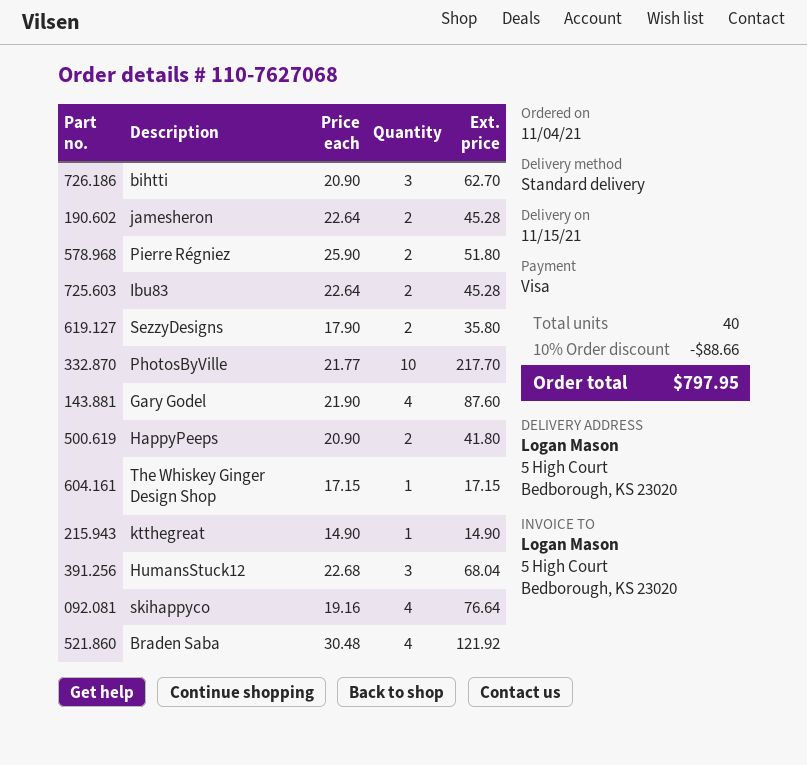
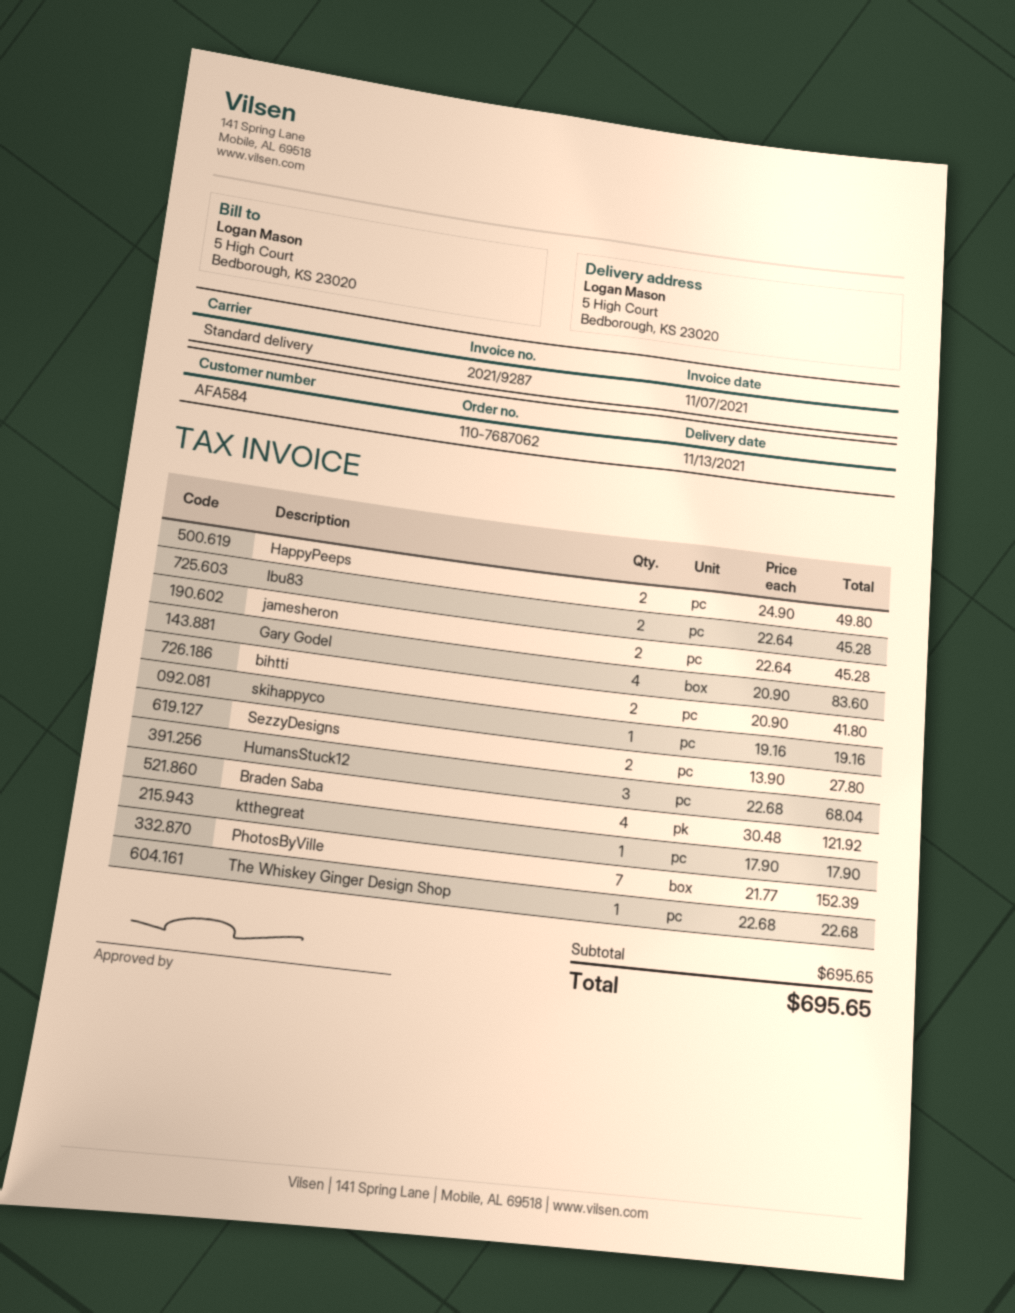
order number: 110-7627068 -> 110-7687062
delivery date: 2021-11-15 -> 2021-11-13
bihtti: 3 x 20.90 = 62.70 -> 2 x 20.90 = 41.80
Pierre Régniez: 2 x 25.90 = 51.80 -> none
SezzyDesigns: 2 x 17.90 = 35.80 -> 2 x 13.90 = 27.80
PhotosByVille: 10 x 21.77 = 217.70 -> 7 x 21.77 = 152.39
Gary Godel: 4 x 21.90 = 87.60 -> 4 x 20.90 = 83.60
HappyPeeps: 2 x 20.90 = 41.80 -> 2 x 24.90 = 49.80
The Whiskey Ginger Design Shop: 1 x 17.15 = 17.15 -> 1 x 22.68 = 22.68
ktthegreat: 1 x 14.90 = 14.90 -> 1 x 17.90 = 17.90
skihappyco: 4 x 19.16 = 76.64 -> 1 x 19.16 = 19.16
discount: 10% = 88.66 -> none
total: 797.95 -> 695.65

